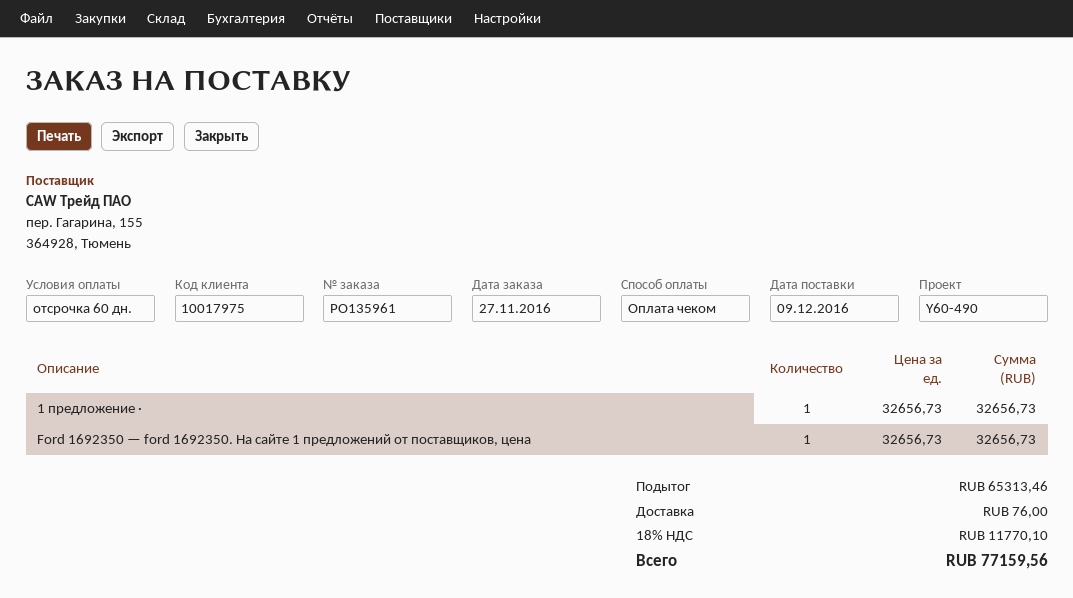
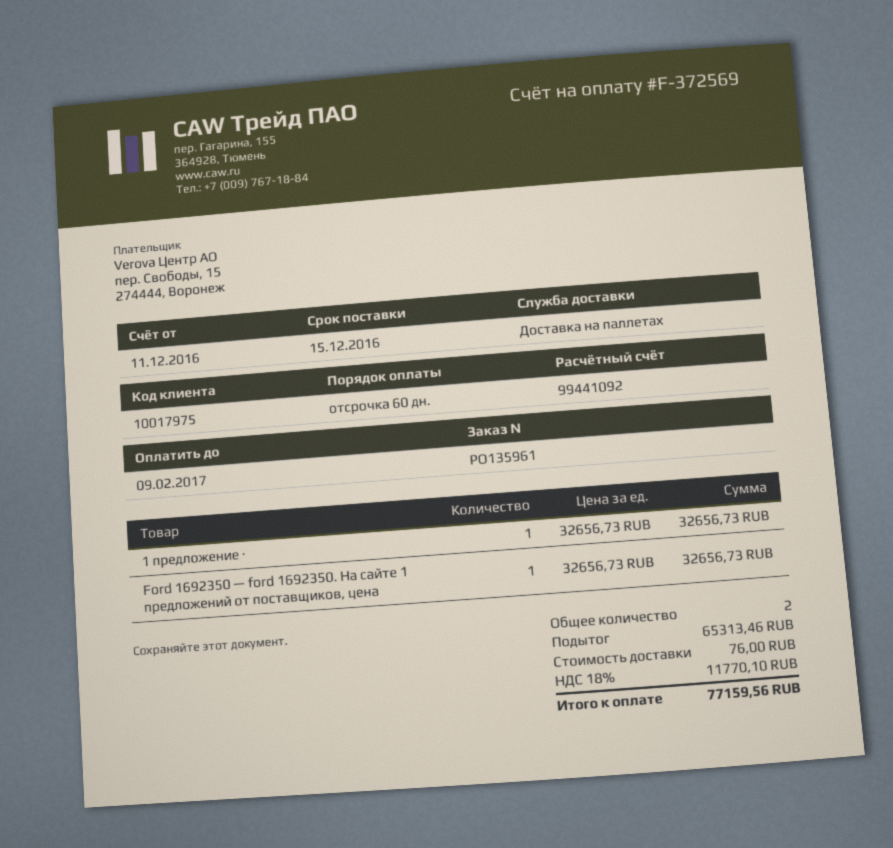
delivery date: 2016-12-09 -> 2016-12-15

